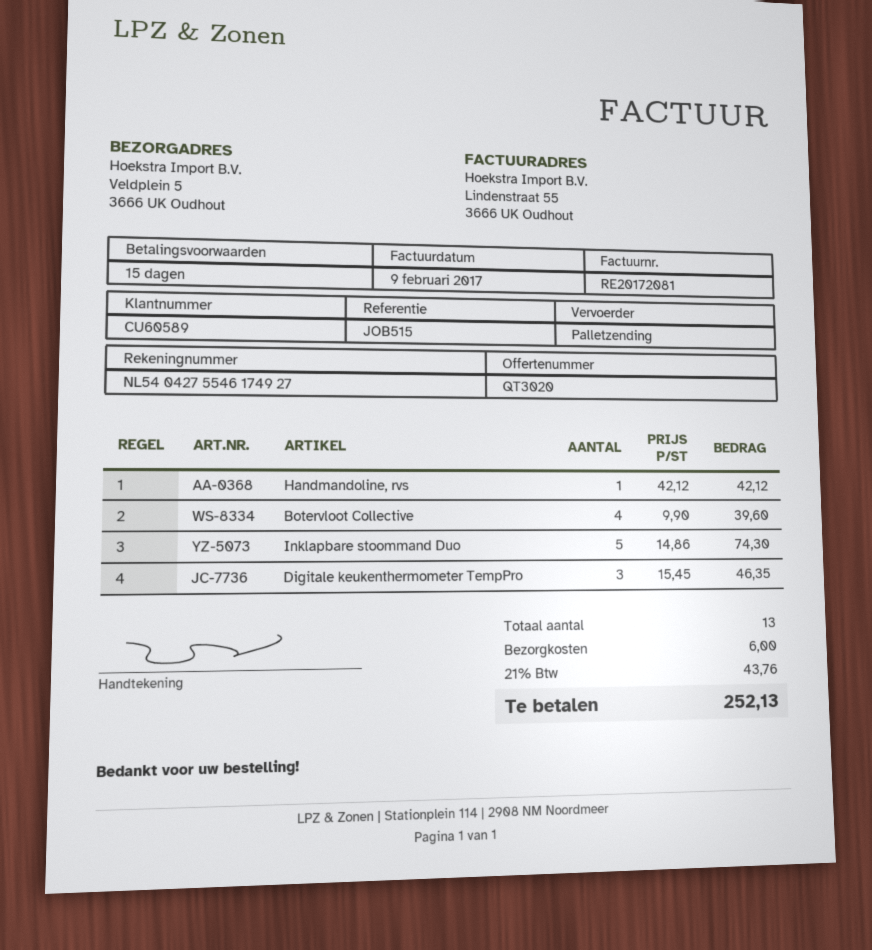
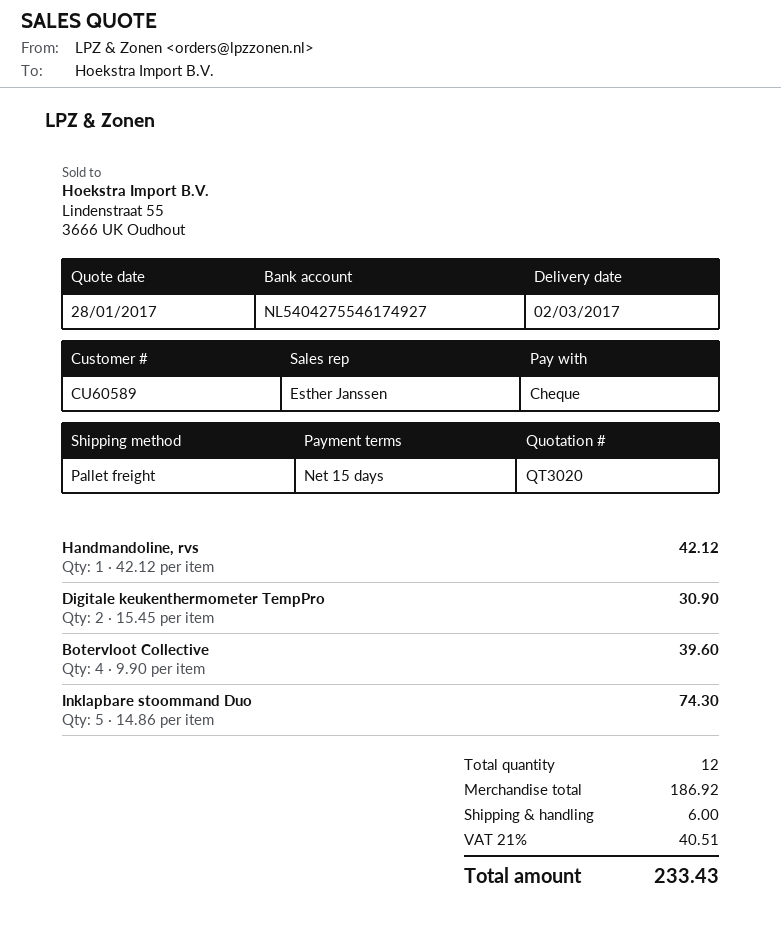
Digitale keukenthermometer TempPro: 3 x 15.45 = 46.35 -> 2 x 15.45 = 30.90
total quantity: 13 -> 12
tax: 21% = 43.76 -> 21% = 40.51
total: 252.13 -> 233.43

